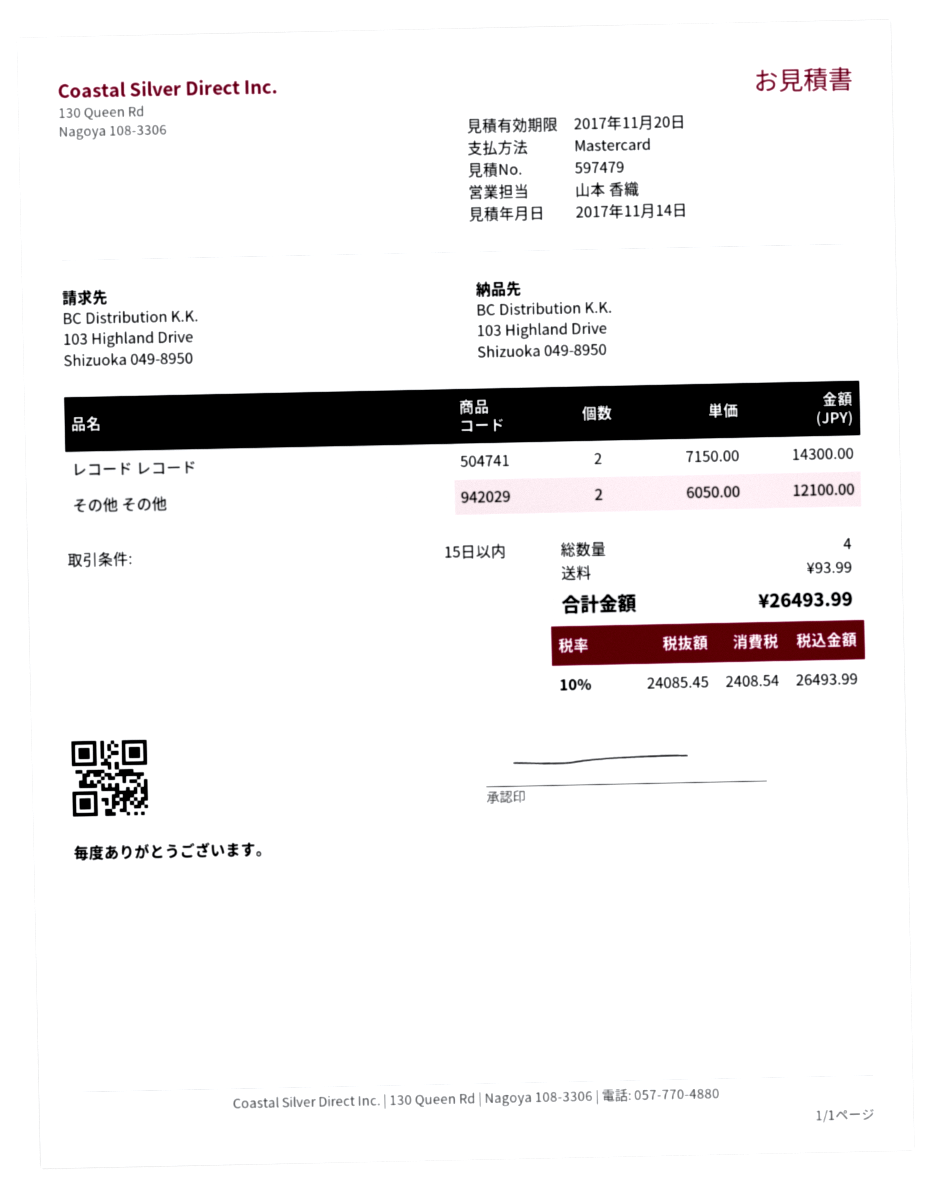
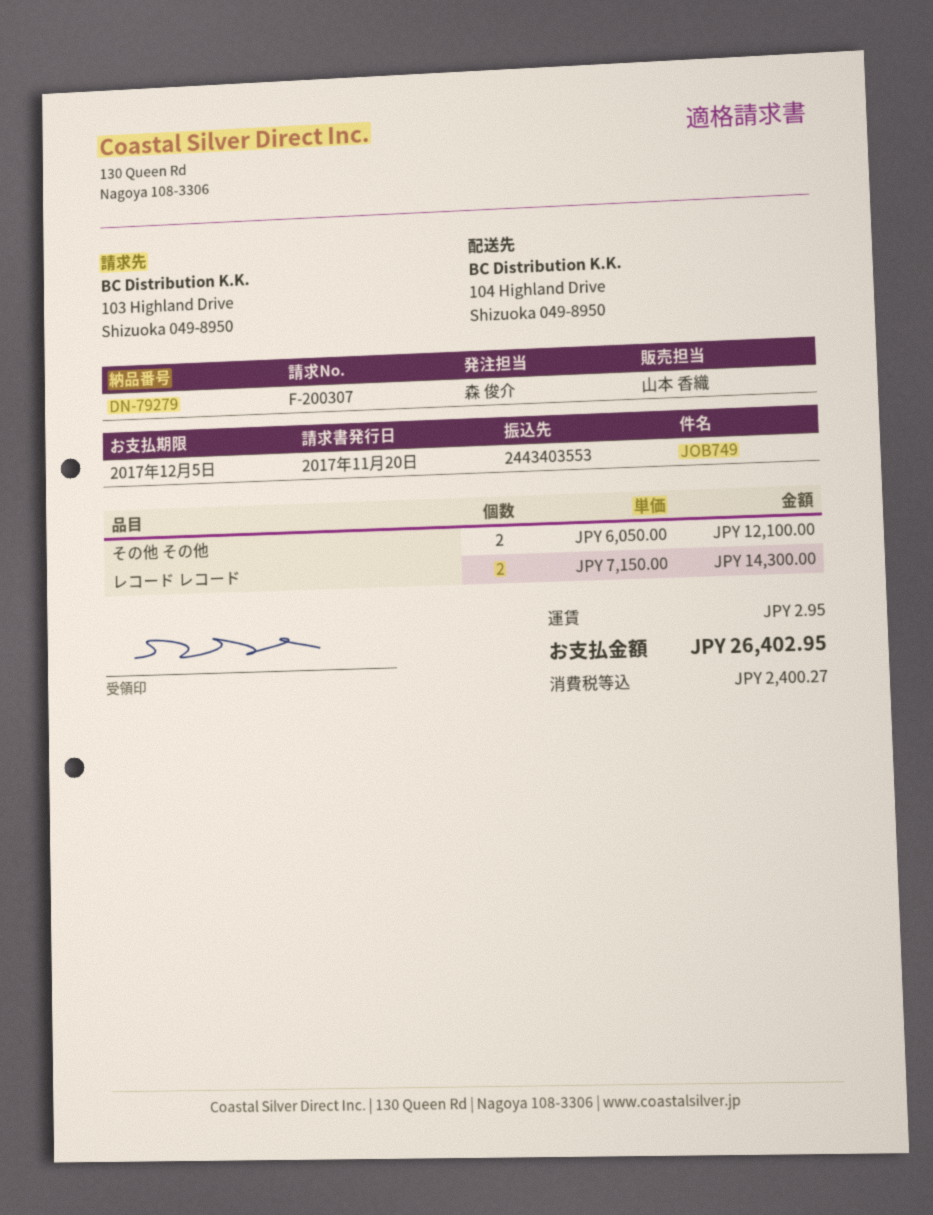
ship to: 103 Highland Drive, Shizuoka 049-8950 -> 104 Highland Drive, Shizuoka 049-8950
shipping: 93.99 -> 2.95
tax: 2408.54 -> 2400.27
total: 26493.99 -> 26402.95

